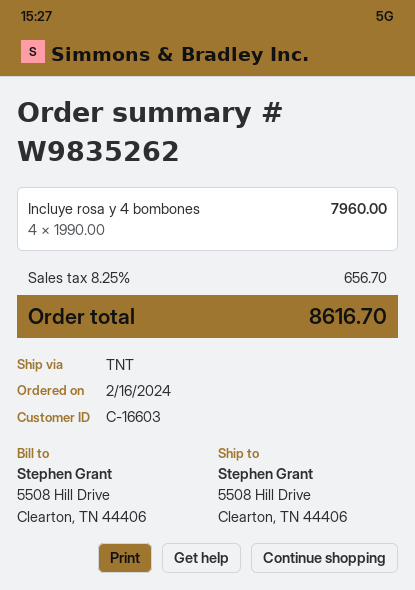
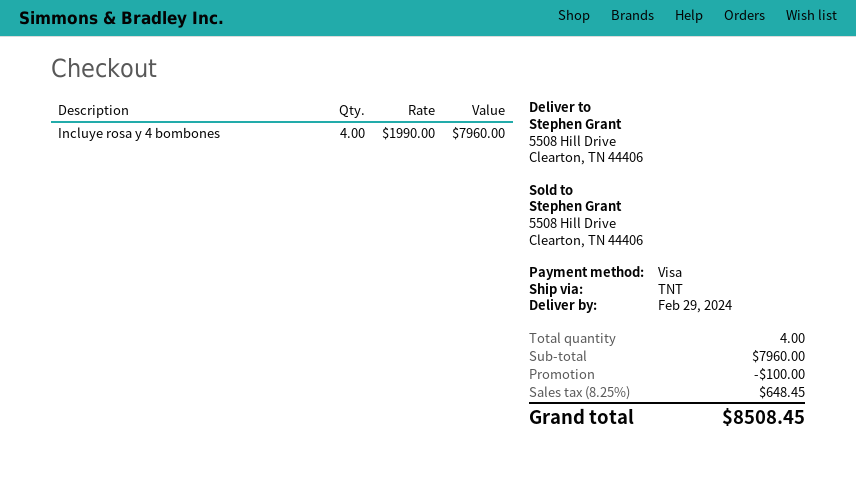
discount: none -> 100.00
tax: 8.25% = 656.70 -> 8.25% = 648.45
total: 8616.70 -> 8508.45

